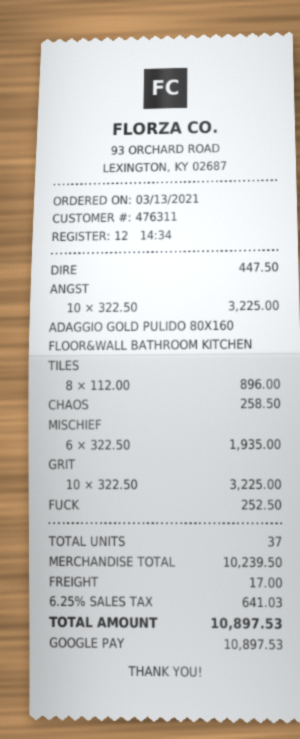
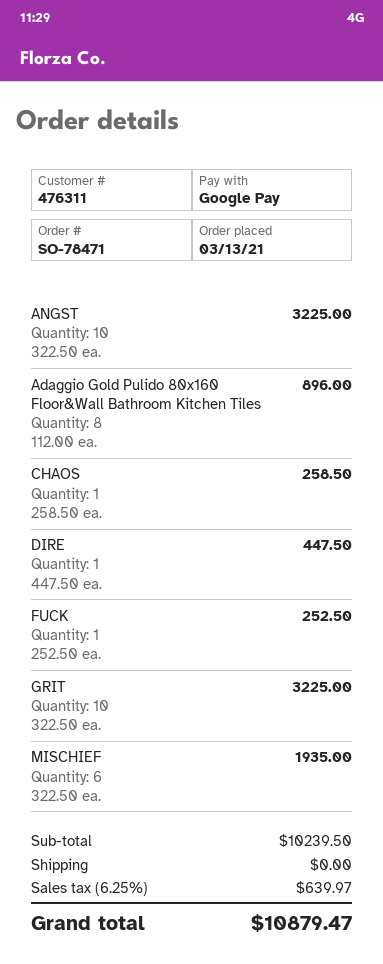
shipping: 17.00 -> 0.00
tax: 6.25% = 641.03 -> 6.25% = 639.97
total: 10897.53 -> 10879.47

